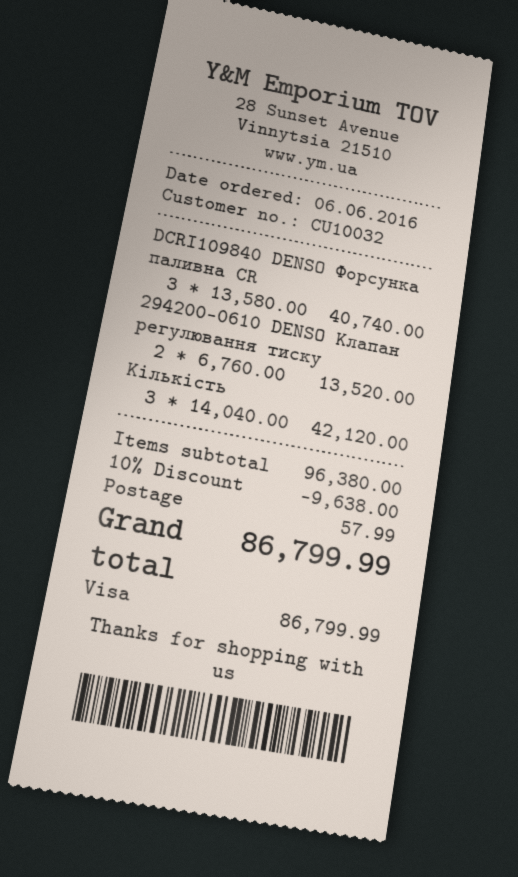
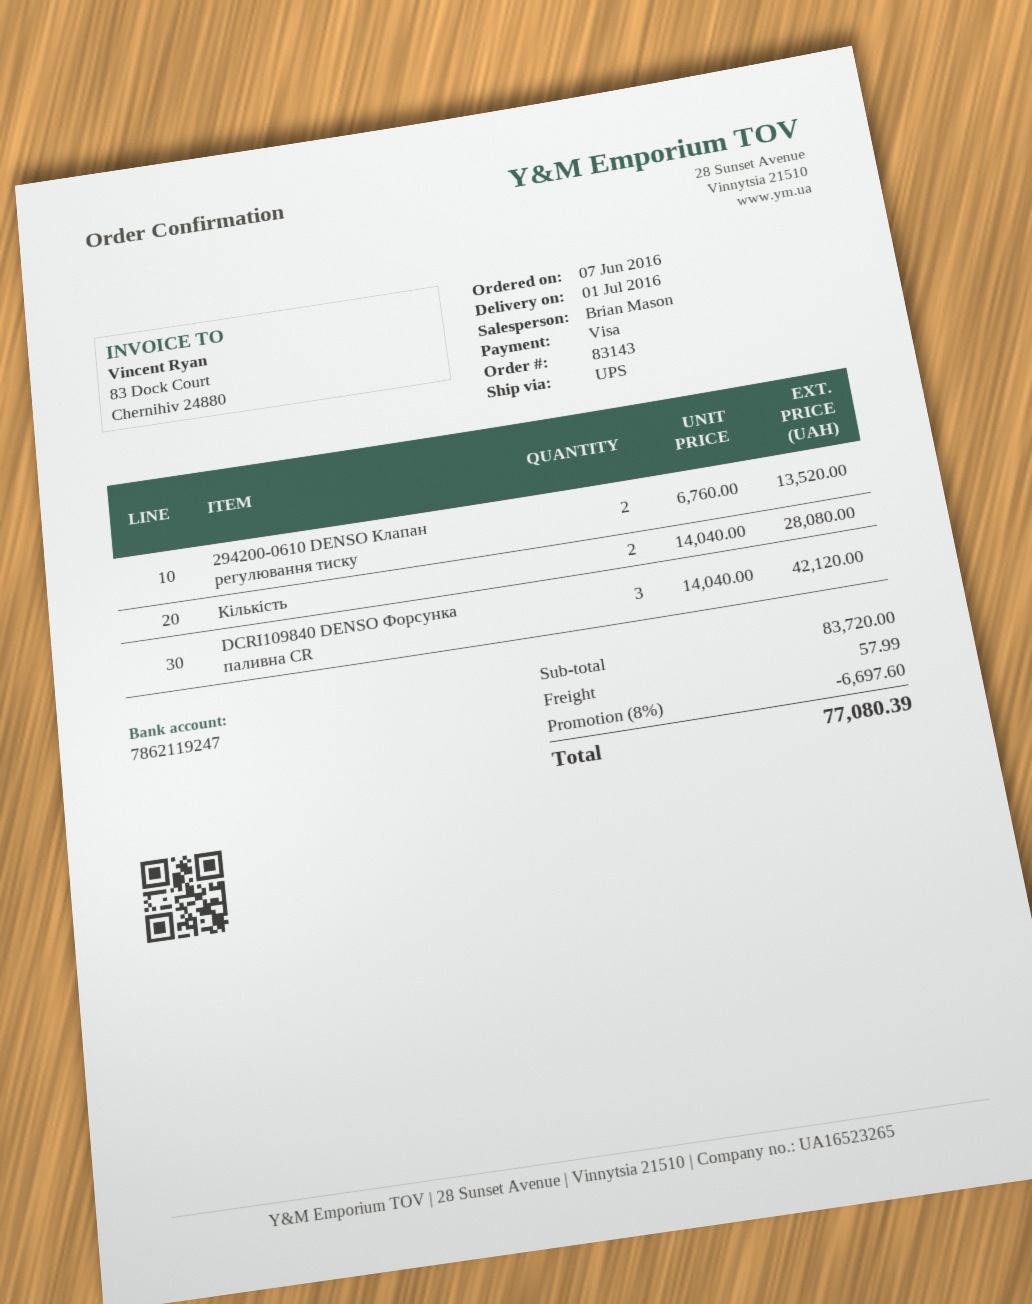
order date: 2016-06-06 -> 2016-06-07
DCRI109840 DENSO Форсунка паливна CR: 3 x 13580.00 = 40740.00 -> 3 x 14040.00 = 42120.00
Кількість: 3 x 14040.00 = 42120.00 -> 2 x 14040.00 = 28080.00
subtotal: 96380.00 -> 83720.00
discount: 10% = 9638.00 -> 8% = 6697.60
total: 86799.99 -> 77080.39

